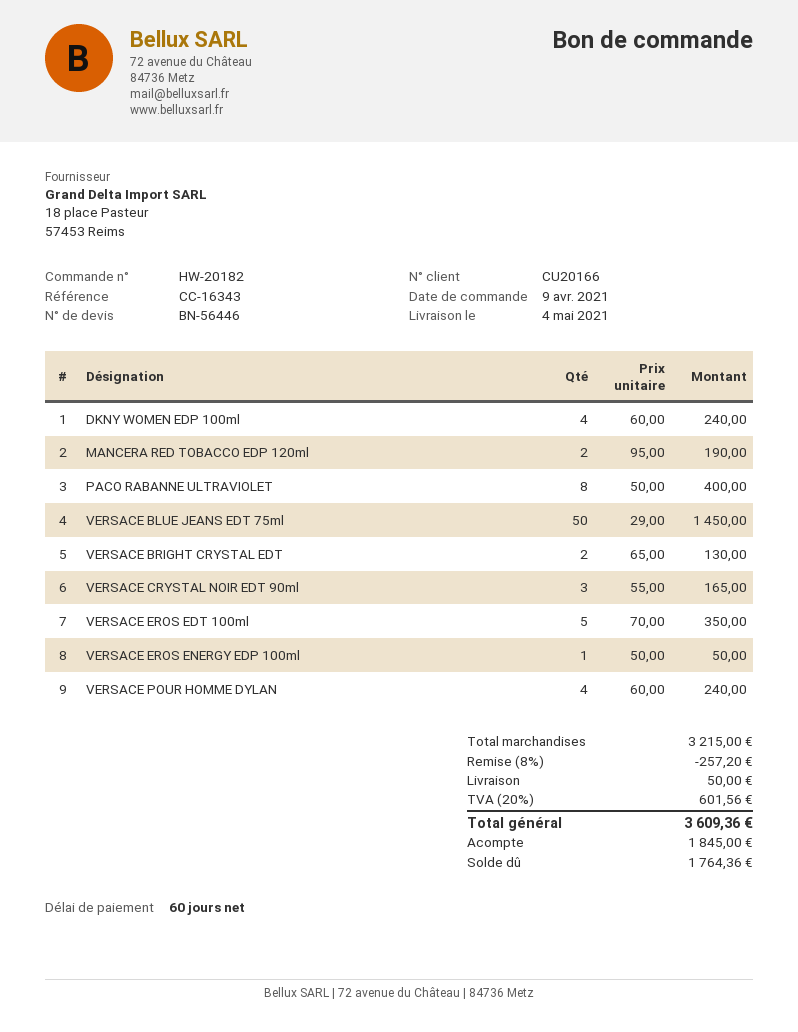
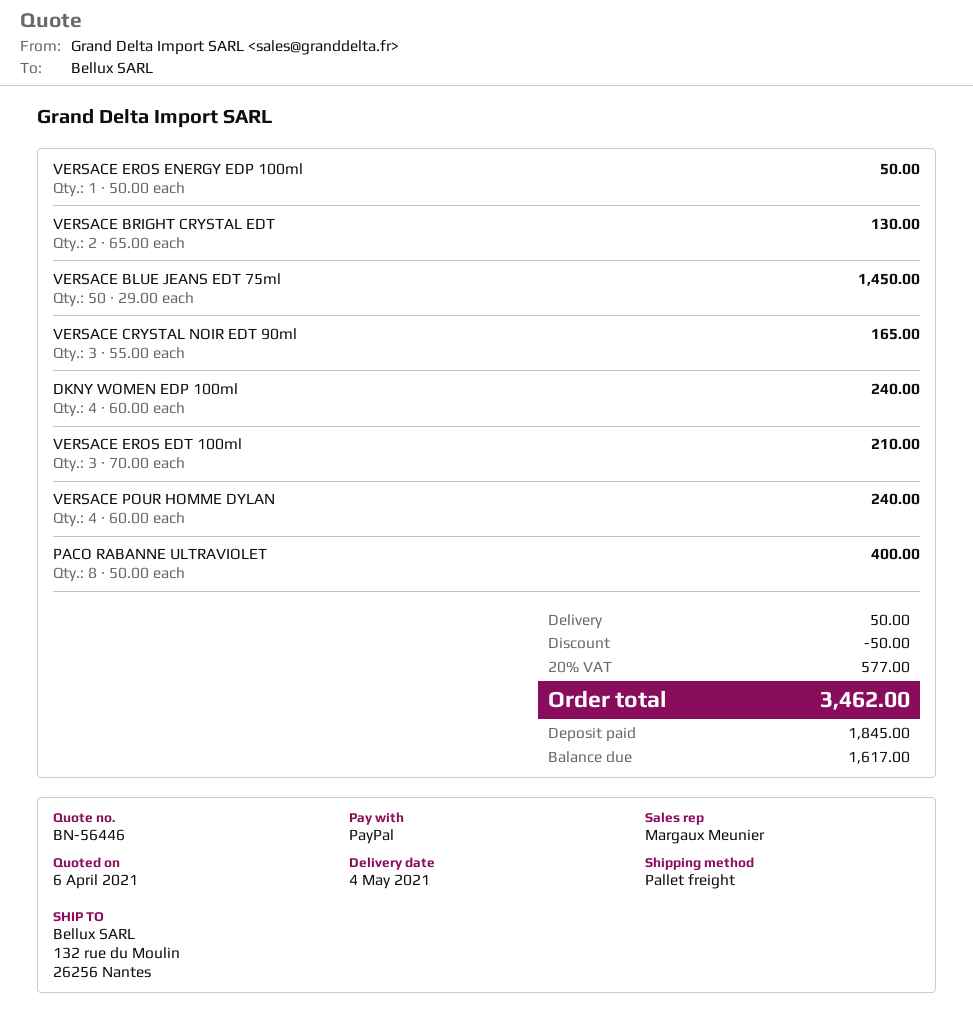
MANCERA RED TOBACCO EDP 120ml: 2 x 95.00 = 190.00 -> none
VERSACE EROS EDT 100ml: 5 x 70.00 = 350.00 -> 3 x 70.00 = 210.00
discount: 257.20 -> 50.00
tax: 20% = 601.56 -> 20% = 577.00
total: 3609.36 -> 3462.00
balance: 1764.36 -> 1617.00

